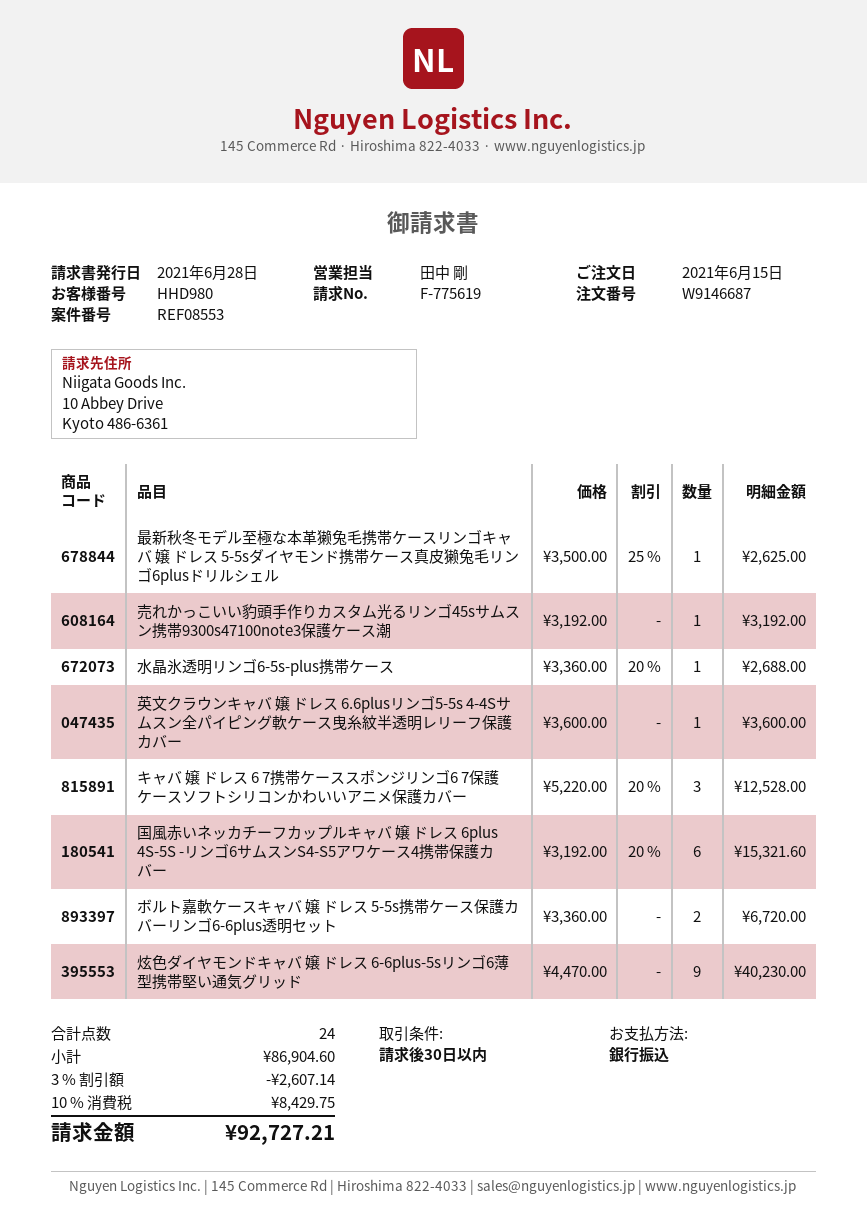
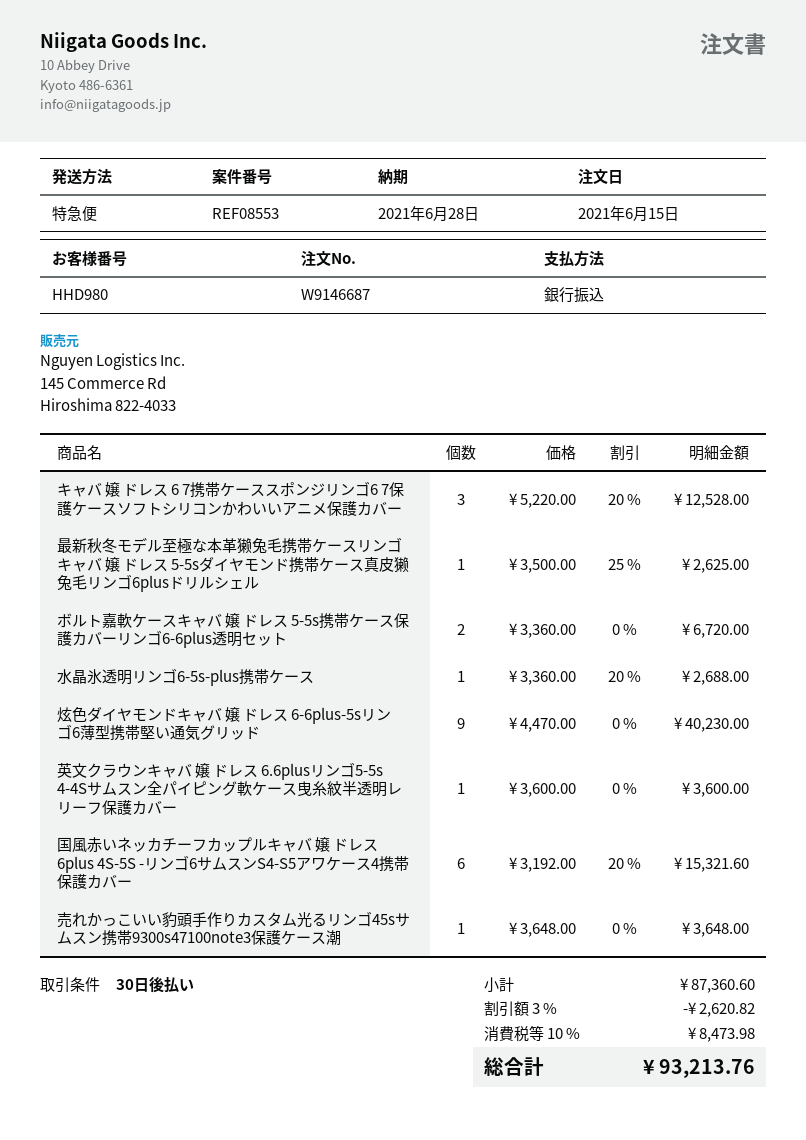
売れかっこいい豹頭手作りカスタム光るリンゴ45sサムスン携帯9300s47100note3保護ケース潮: 1 x 3192.00 = 3192.00 -> 1 x 3648.00 = 3648.00
subtotal: 86904.60 -> 87360.60
discount: 3% = 2607.14 -> 3% = 2620.82
tax: 10% = 8429.75 -> 10% = 8473.98
total: 92727.21 -> 93213.76

